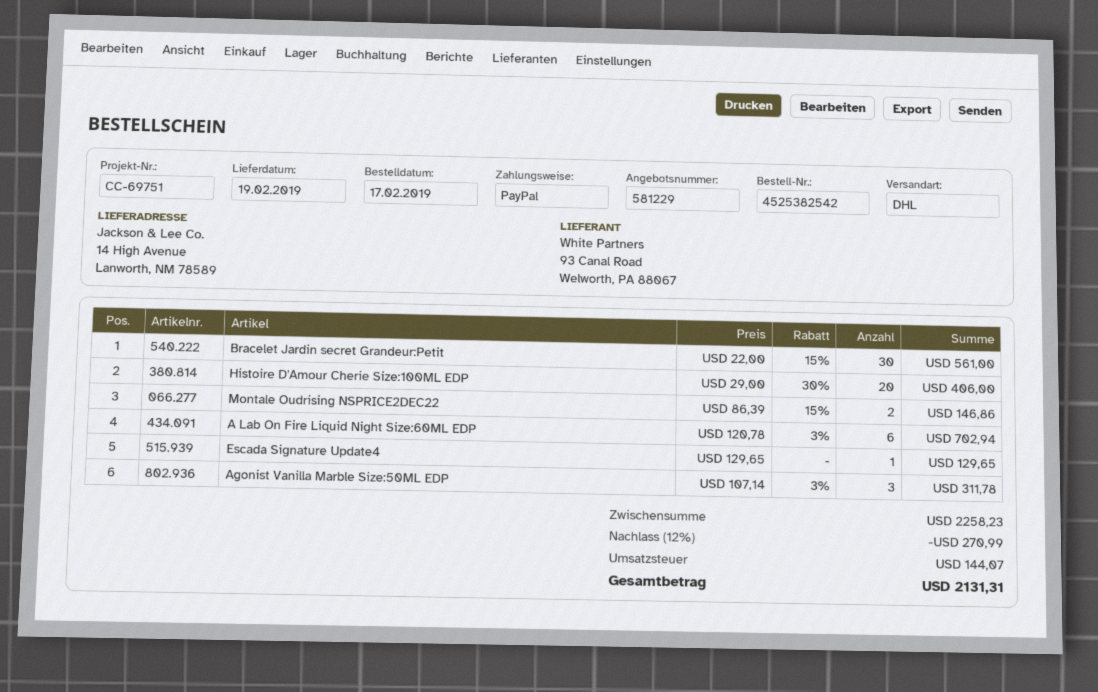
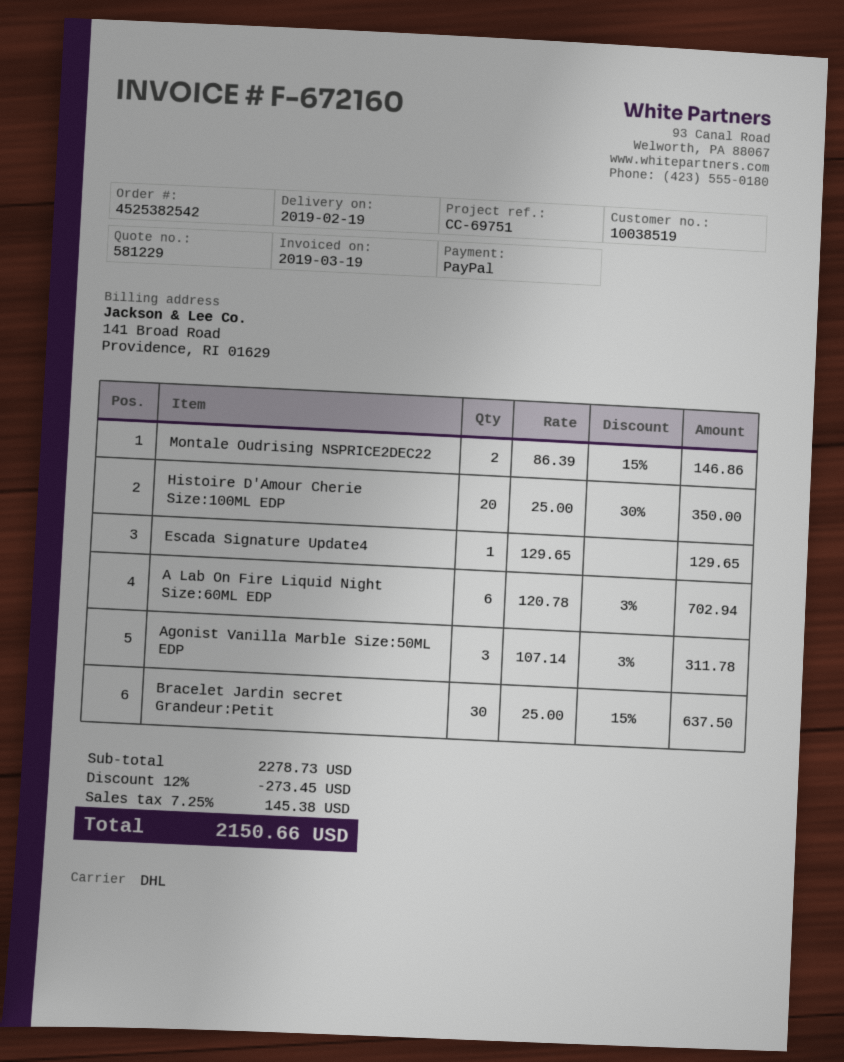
Bracelet Jardin secret Grandeur:Petit: 30 x 22.00 - 15% = 561.00 -> 30 x 25.00 - 15% = 637.50
Histoire D'Amour Cherie Size:100ML EDP: 20 x 29.00 - 30% = 406.00 -> 20 x 25.00 - 30% = 350.00
subtotal: 2258.23 -> 2278.73
discount: 12% = 270.99 -> 12% = 273.45
tax: 144.07 -> 145.38
total: 2131.31 -> 2150.66

